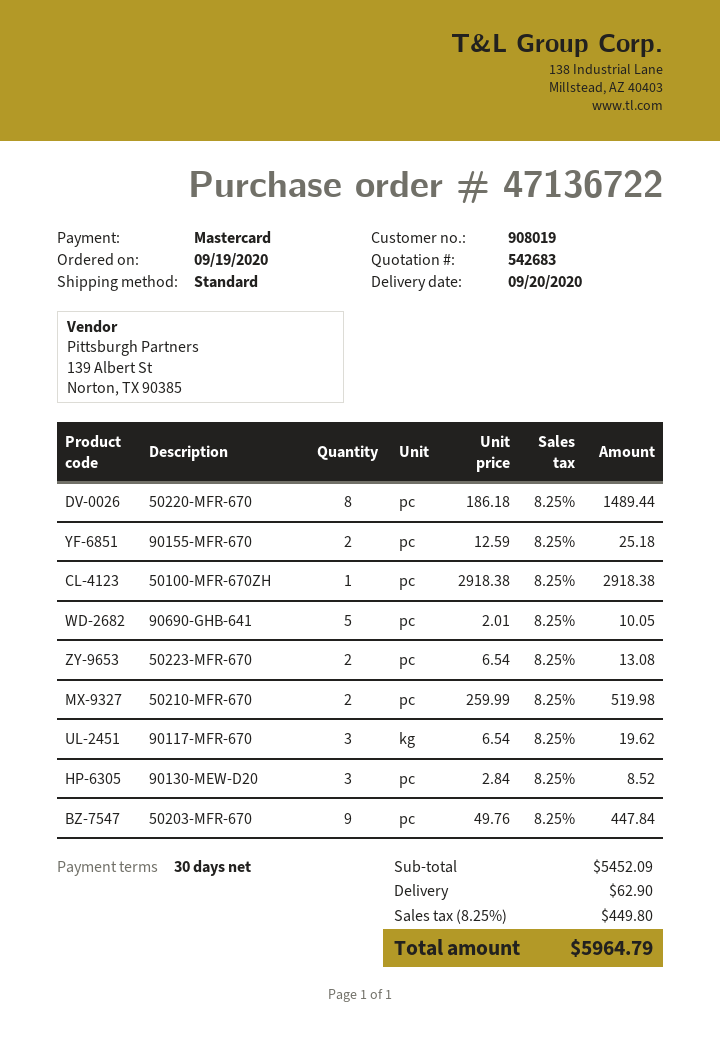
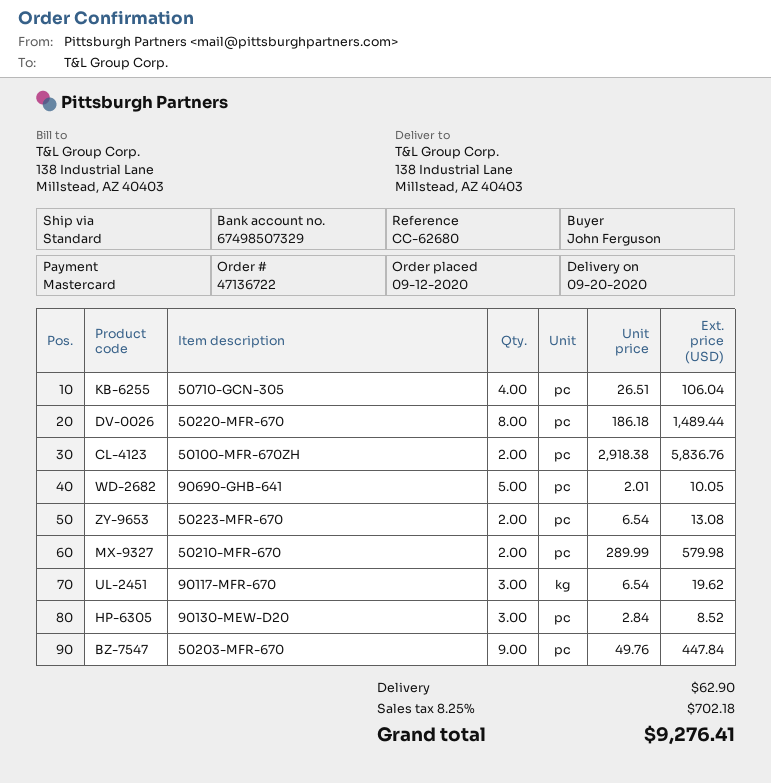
order date: 2020-09-19 -> 2020-09-12
90155-MFR-670: 2 x 12.59 = 25.18 -> none
50100-MFR-670ZH: 1 x 2918.38 = 2918.38 -> 2 x 2918.38 = 5836.76
50210-MFR-670: 2 x 259.99 = 519.98 -> 2 x 289.99 = 579.98
50710-GCN-305: none -> 4 x 26.51 = 106.04
tax: 8.25% = 449.80 -> 8.25% = 702.18
total: 5964.79 -> 9276.41

